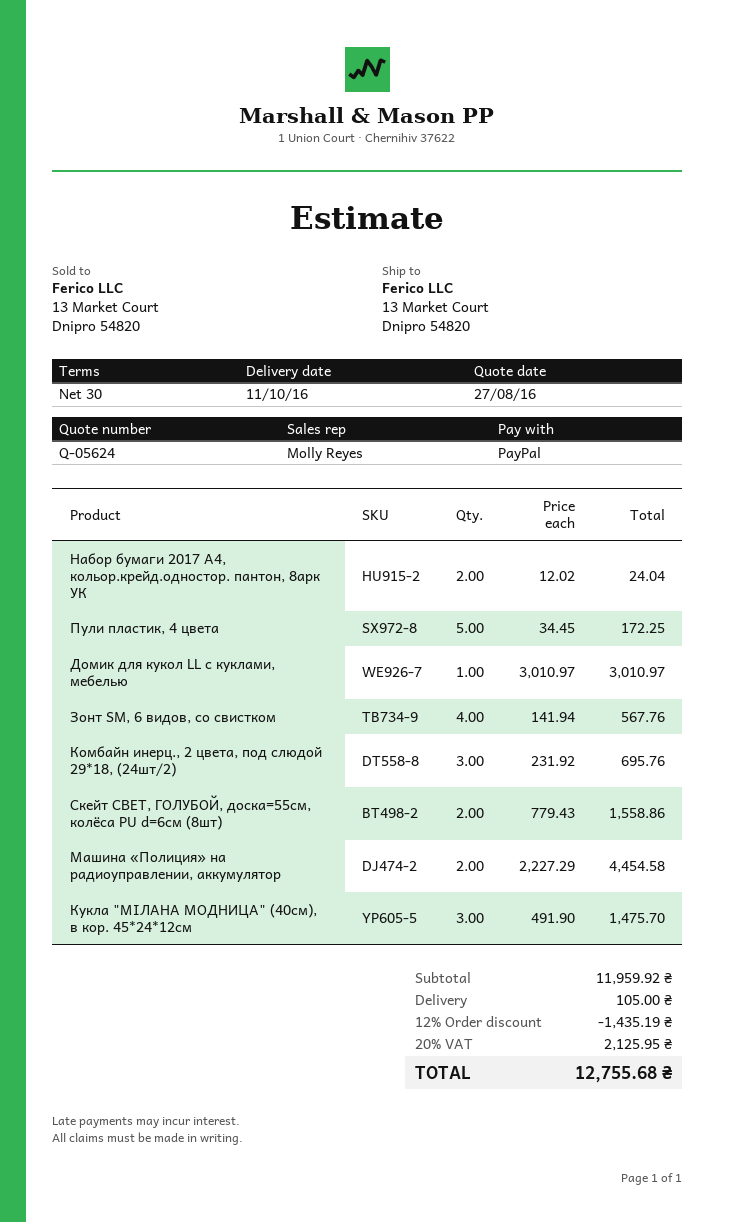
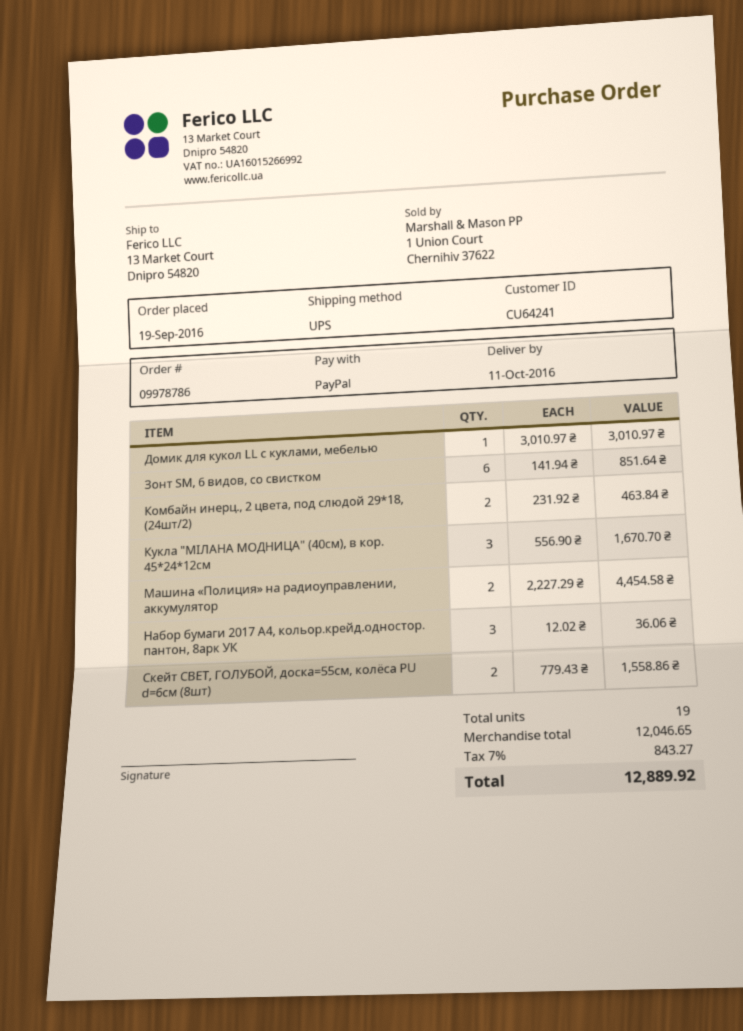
Набор бумаги 2017 А4, кольор.крейд.одностор. пантон, 8арк УК: 2 x 12.02 = 24.04 -> 3 x 12.02 = 36.06
Пули пластик, 4 цвета: 5 x 34.45 = 172.25 -> none
Зонт SM, 6 видов, со свистком: 4 x 141.94 = 567.76 -> 6 x 141.94 = 851.64
Комбайн инерц., 2 цвета, под слюдой 29*18, (24шт/2): 3 x 231.92 = 695.76 -> 2 x 231.92 = 463.84
Кукла "МІЛАНА МОДНИЦА" (40см), в кор. 45*24*12см: 3 x 491.90 = 1475.70 -> 3 x 556.90 = 1670.70
subtotal: 11959.92 -> 12046.65
discount: 12% = 1435.19 -> none
shipping: 105.00 -> none
tax: 20% = 2125.95 -> 7% = 843.27
total: 12755.68 -> 12889.92

